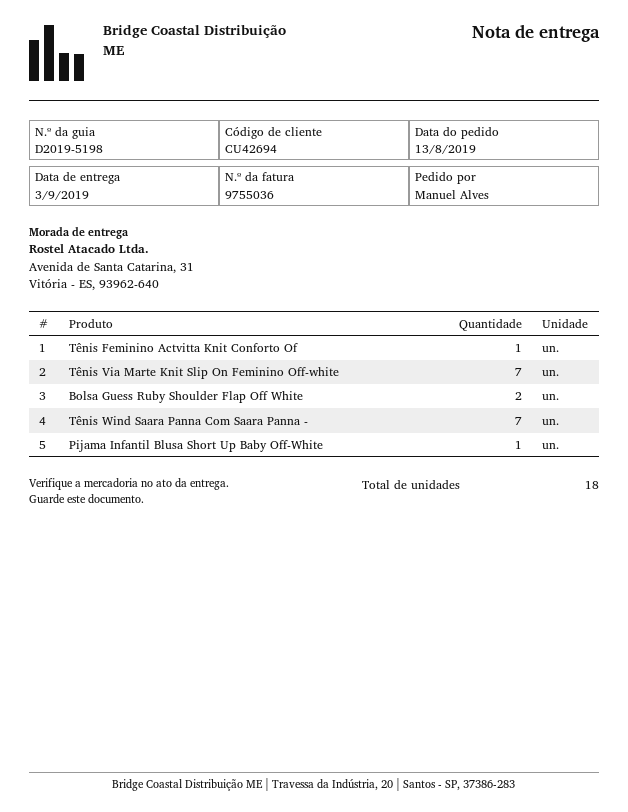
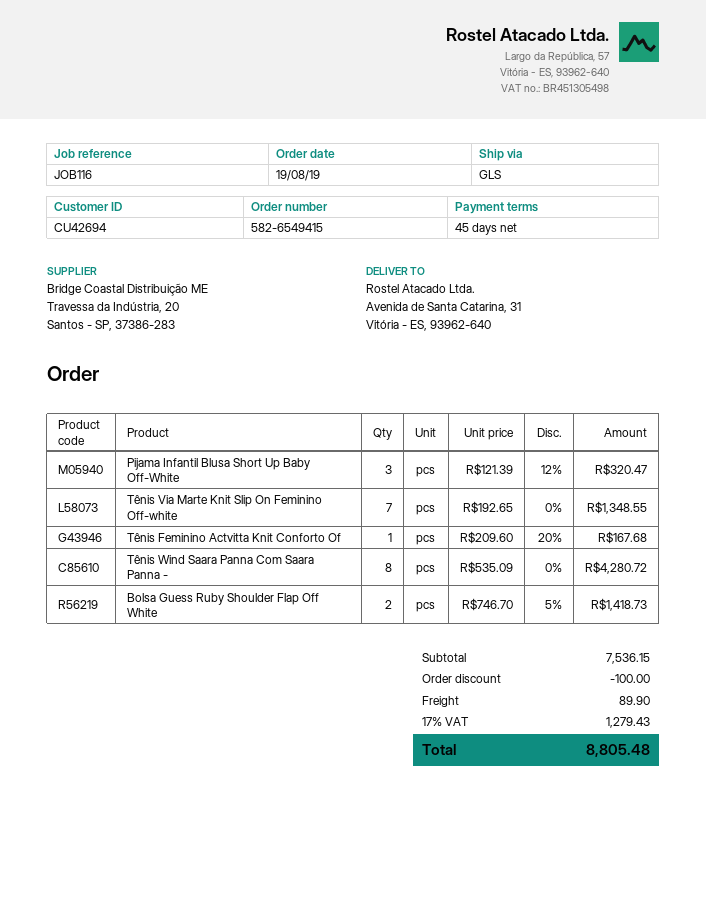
order date: 2019-08-13 -> 2019-08-19
Tênis Wind Saara Panna Com Saara Panna -: 7 -> 8
Pijama Infantil Blusa Short Up Baby Off-White: 1 -> 3

